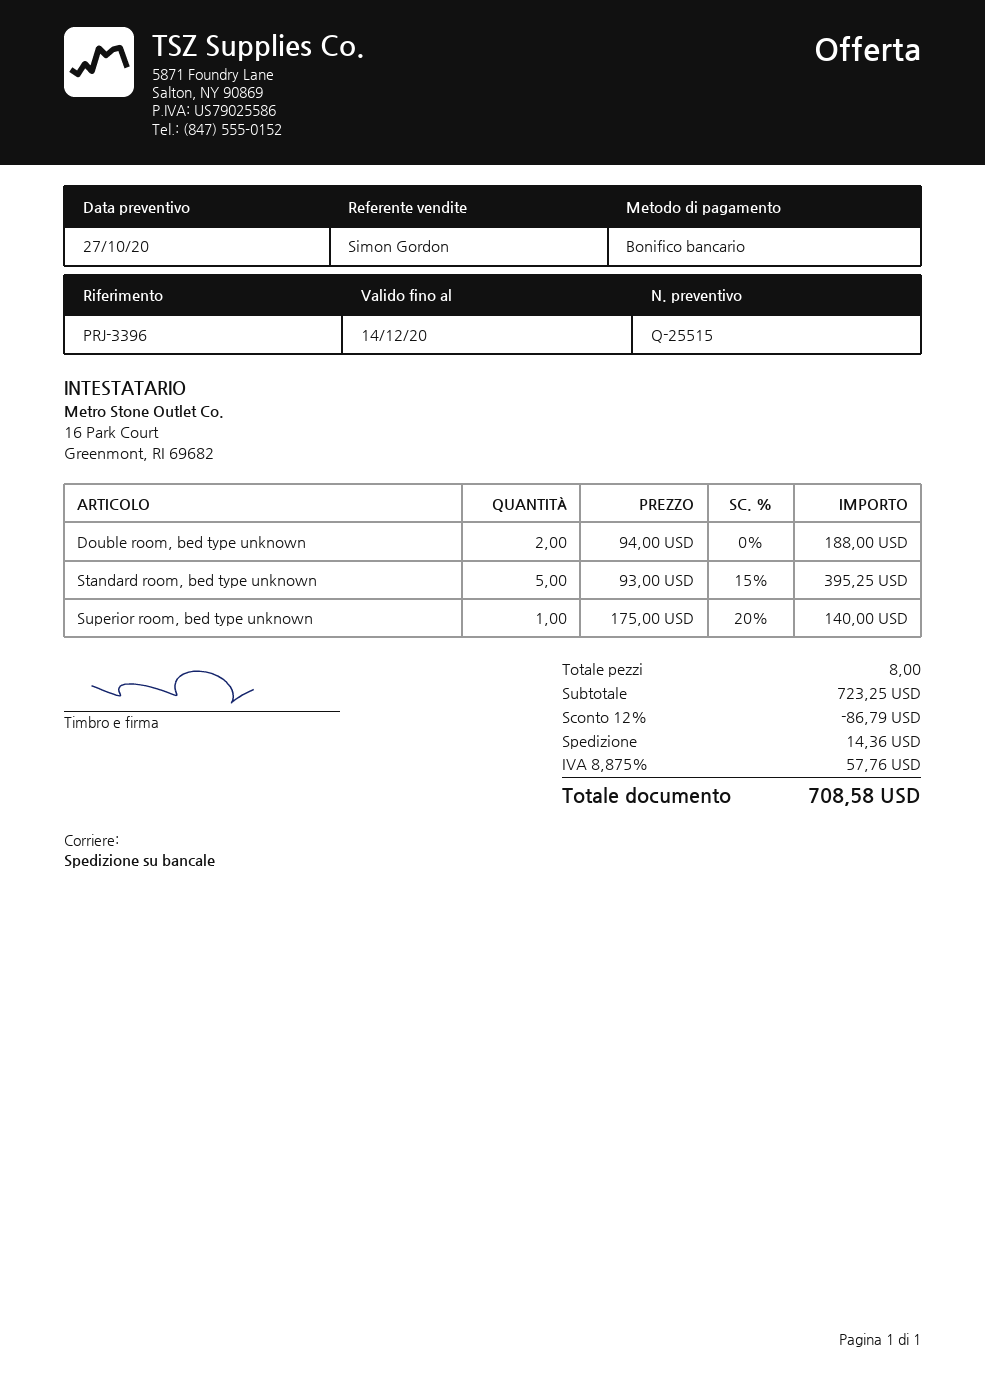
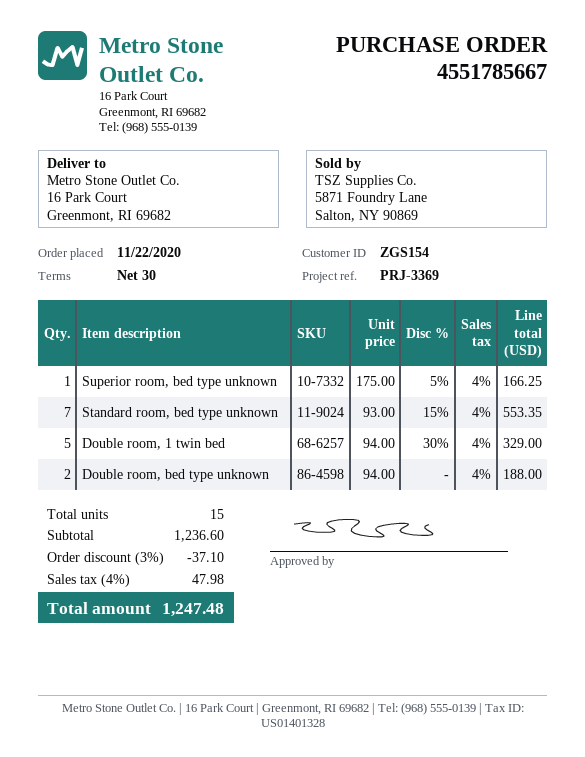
reference: PRJ-3396 -> PRJ-3369
Standard room, bed type unknown: 5 x 93.00 - 15% = 395.25 -> 7 x 93.00 - 15% = 553.35
Superior room, bed type unknown: 1 x 175.00 - 20% = 140.00 -> 1 x 175.00 - 5% = 166.25
Double room, 1 twin bed: none -> 5 x 94.00 - 30% = 329.00
total quantity: 8 -> 15
subtotal: 723.25 -> 1236.60
discount: 12% = 86.79 -> 3% = 37.10
shipping: 14.36 -> none
tax: 8.875% = 57.76 -> 4% = 47.98
total: 708.58 -> 1247.48

